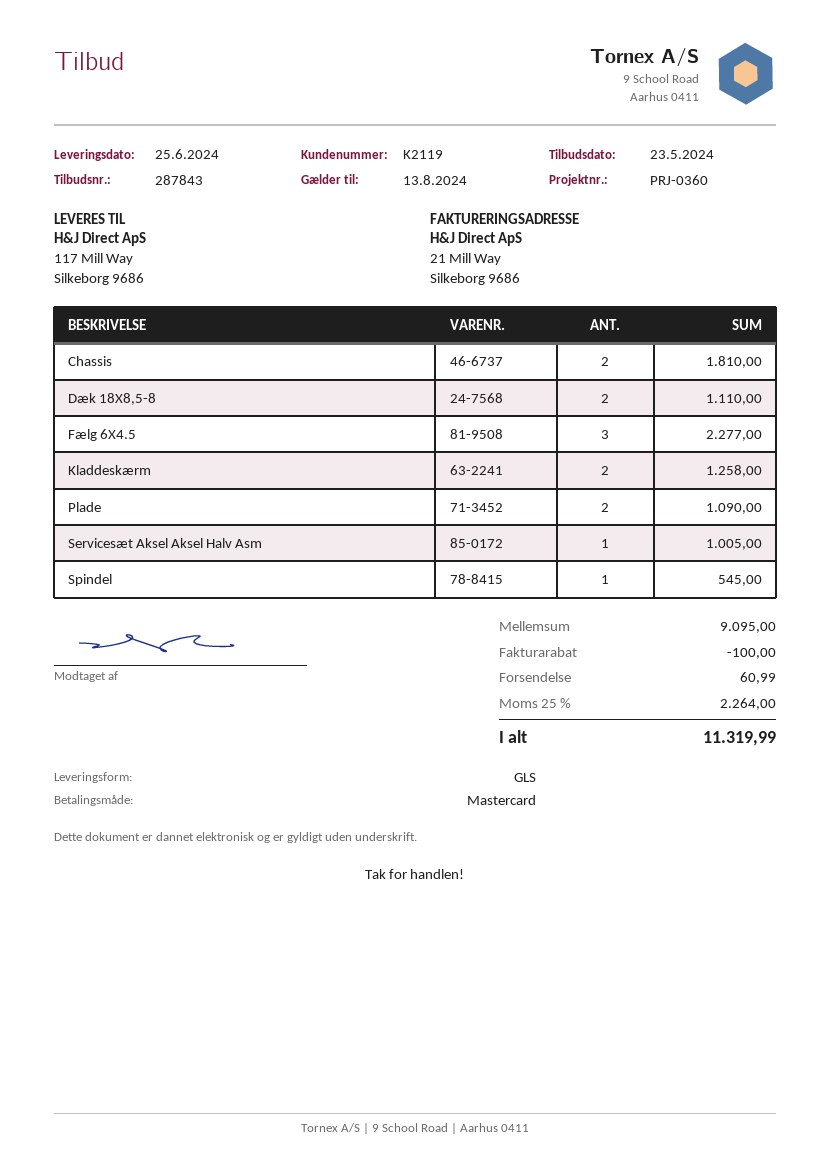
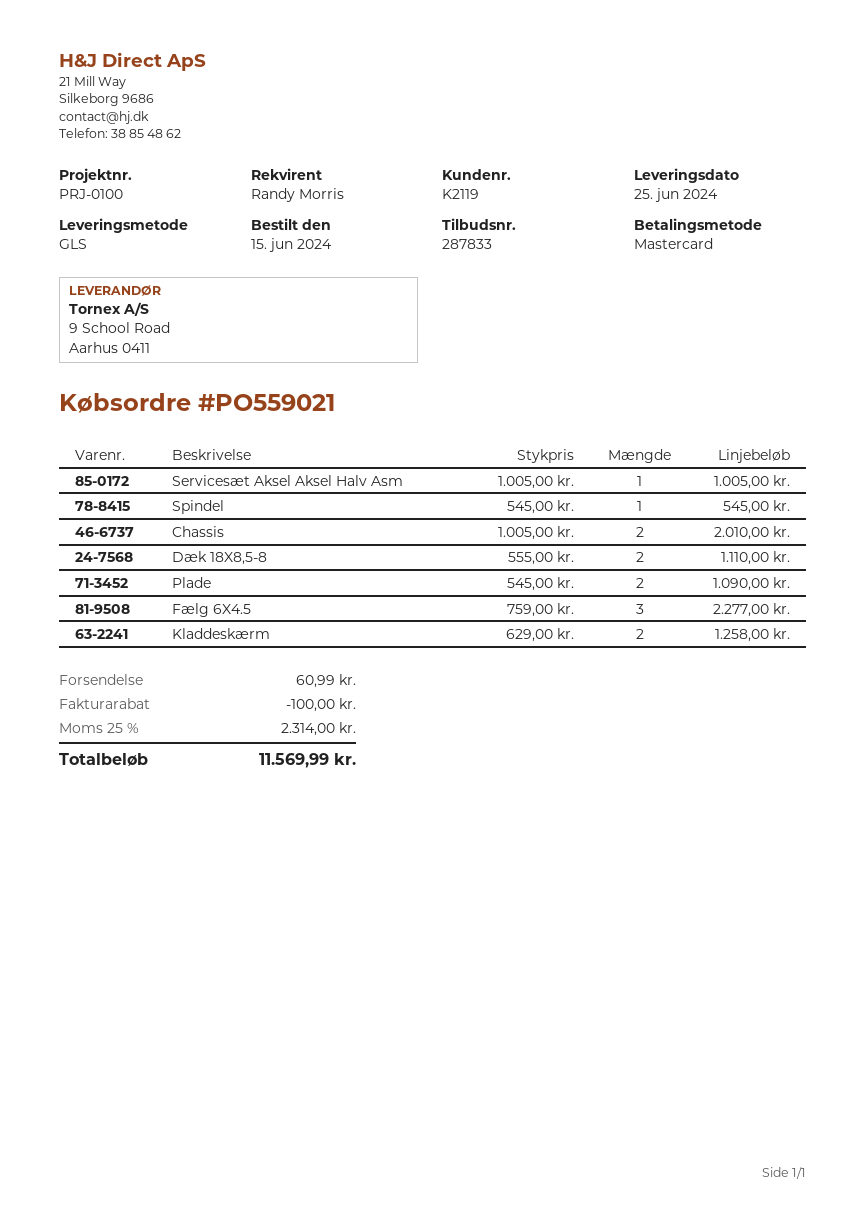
quote number: 287843 -> 287833
reference: PRJ-0360 -> PRJ-0100
Chassis: 2 for 1810.00 -> 2 for 2010.00
tax: 25% = 2264.00 -> 25% = 2314.00
total: 11319.99 -> 11569.99

